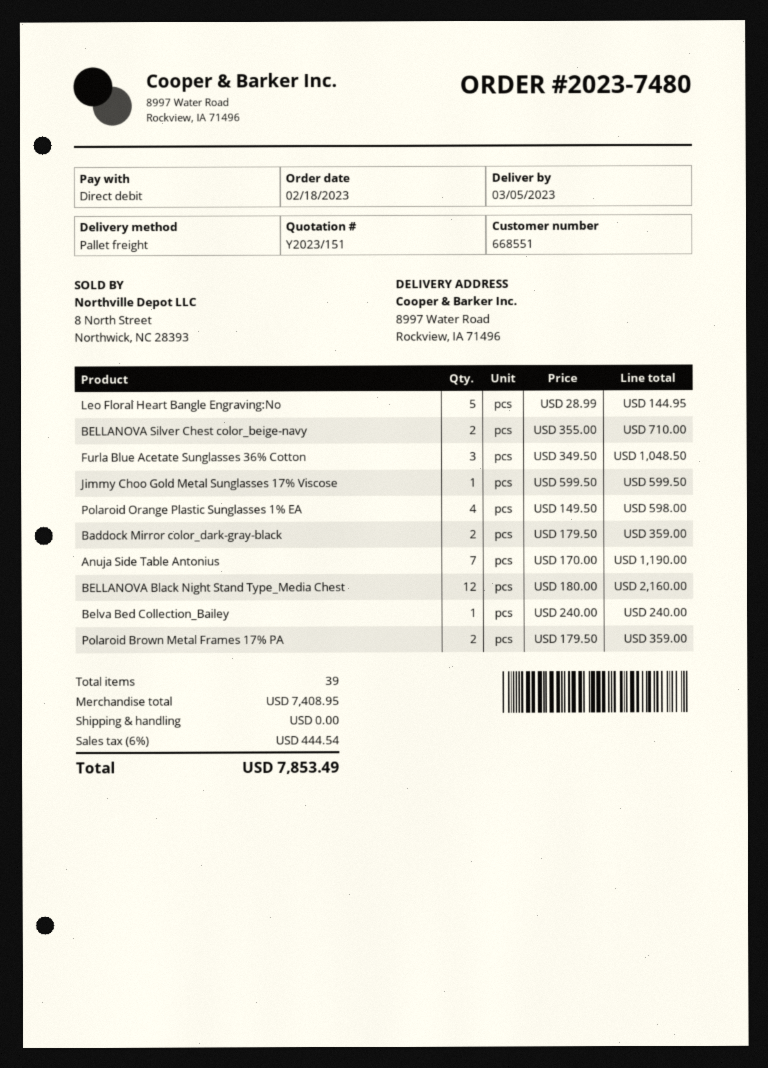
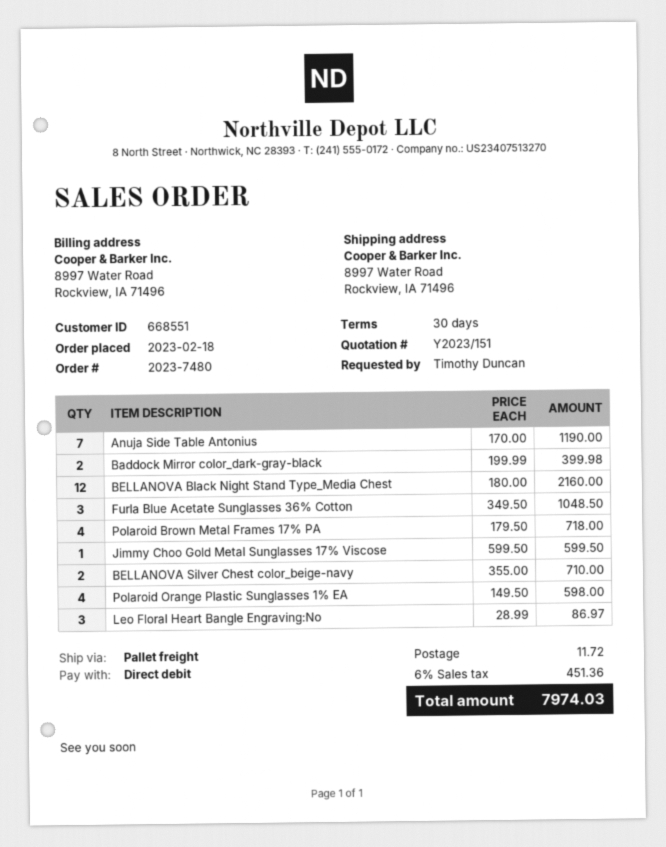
Leo Floral Heart Bangle Engraving:No: 5 x 28.99 = 144.95 -> 3 x 28.99 = 86.97
Baddock Mirror color_dark-gray-black: 2 x 179.50 = 359.00 -> 2 x 199.99 = 399.98
Belva Bed Collection_Bailey: 1 x 240.00 = 240.00 -> none
Polaroid Brown Metal Frames 17% PA: 2 x 179.50 = 359.00 -> 4 x 179.50 = 718.00
shipping: 0.00 -> 11.72
tax: 6% = 444.54 -> 6% = 451.36
total: 7853.49 -> 7974.03

